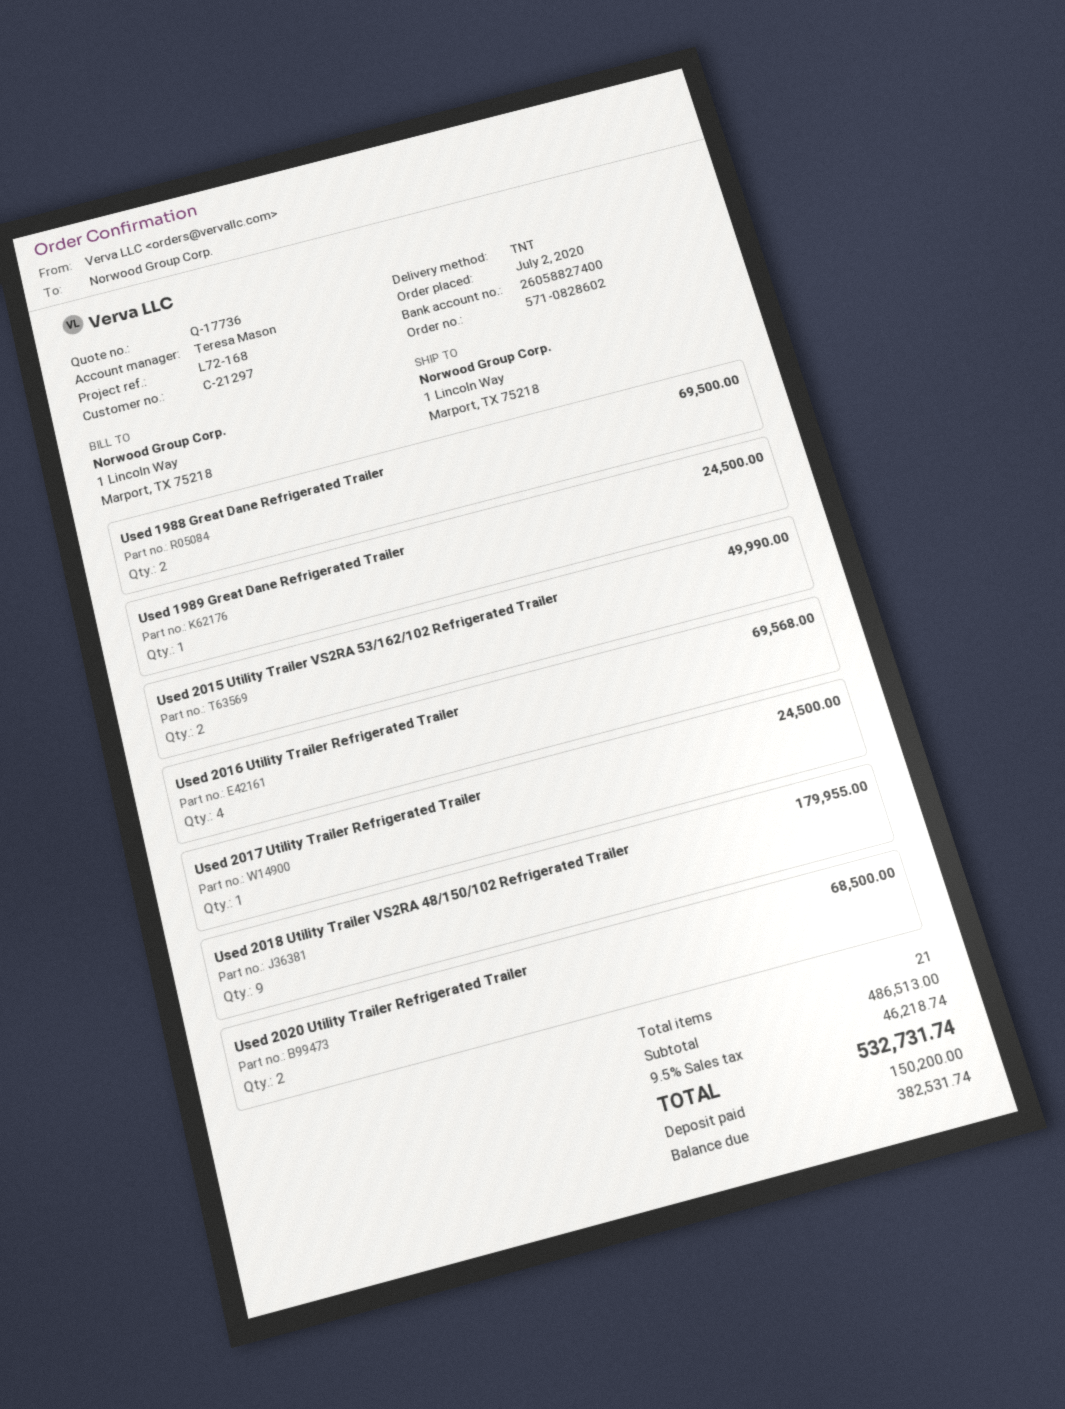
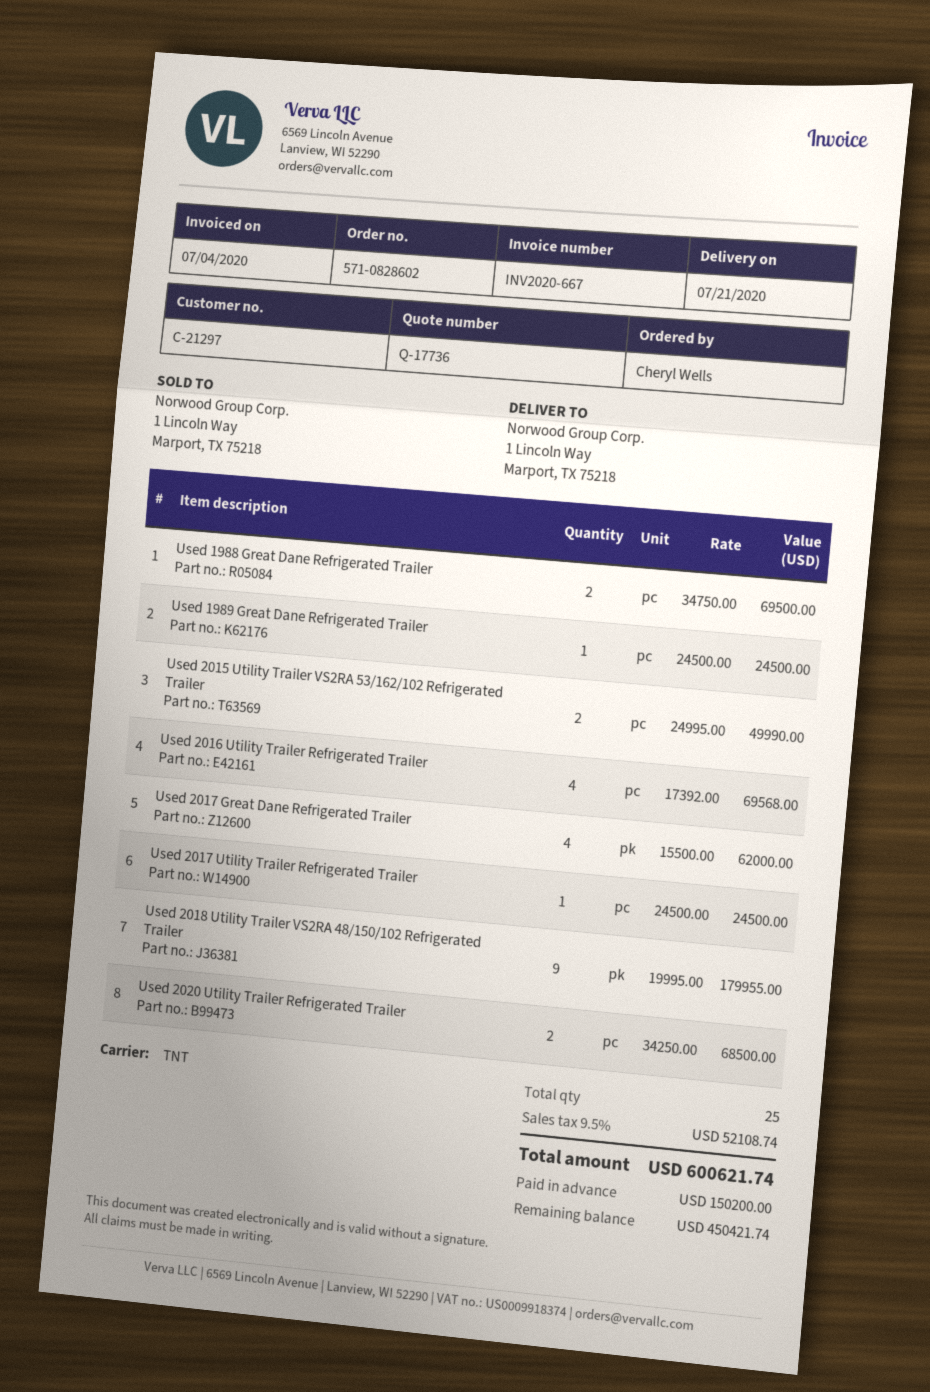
Used 2017 Great Dane Refrigerated Trailer: none -> 4 for 62000.00
total quantity: 21 -> 25
tax: 9.5% = 46218.74 -> 9.5% = 52108.74
total: 532731.74 -> 600621.74
balance: 382531.74 -> 450421.74

